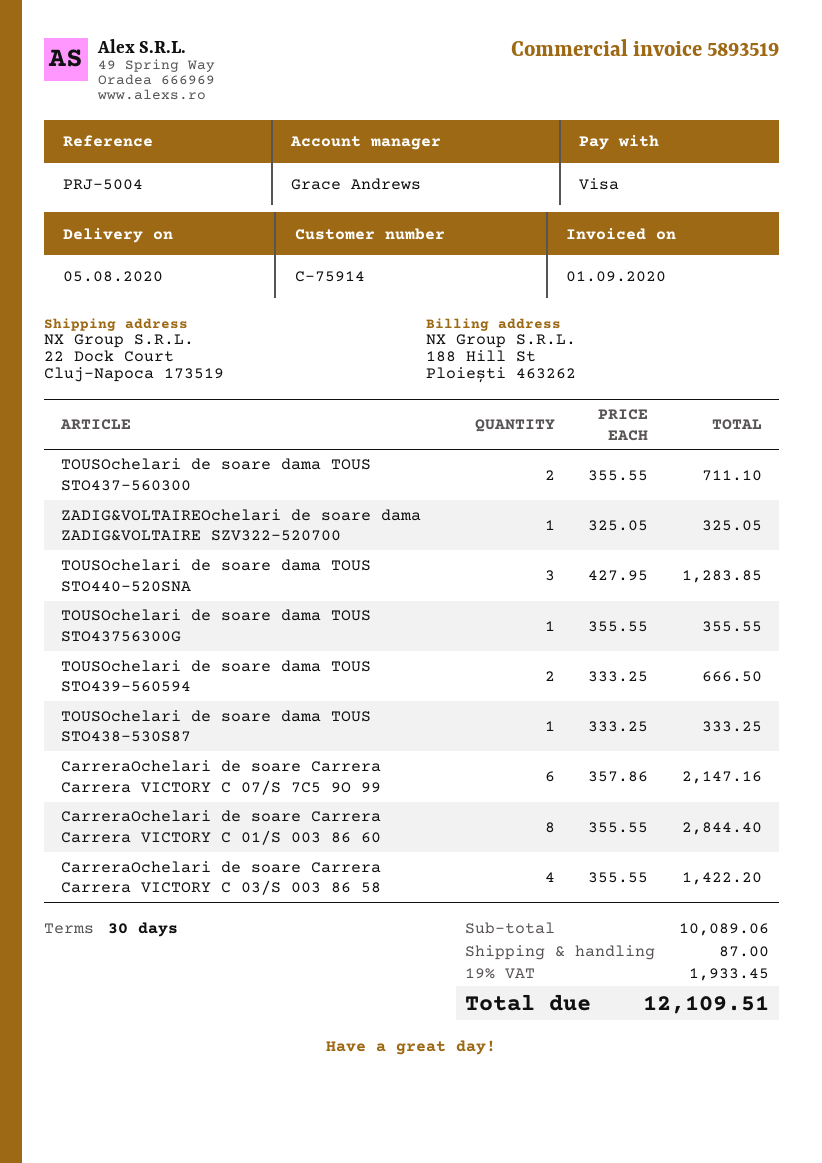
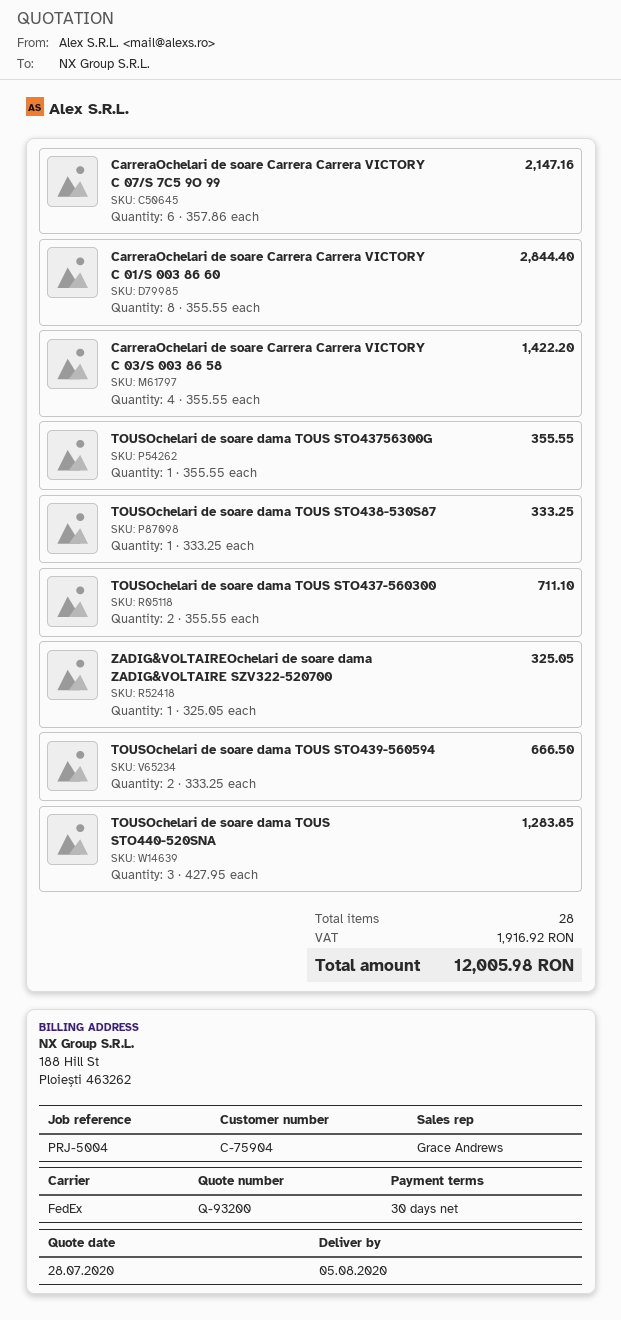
customer number: C-75914 -> C-75904
shipping: 87.00 -> none
tax: 1933.45 -> 1916.92
total: 12109.51 -> 12005.98

